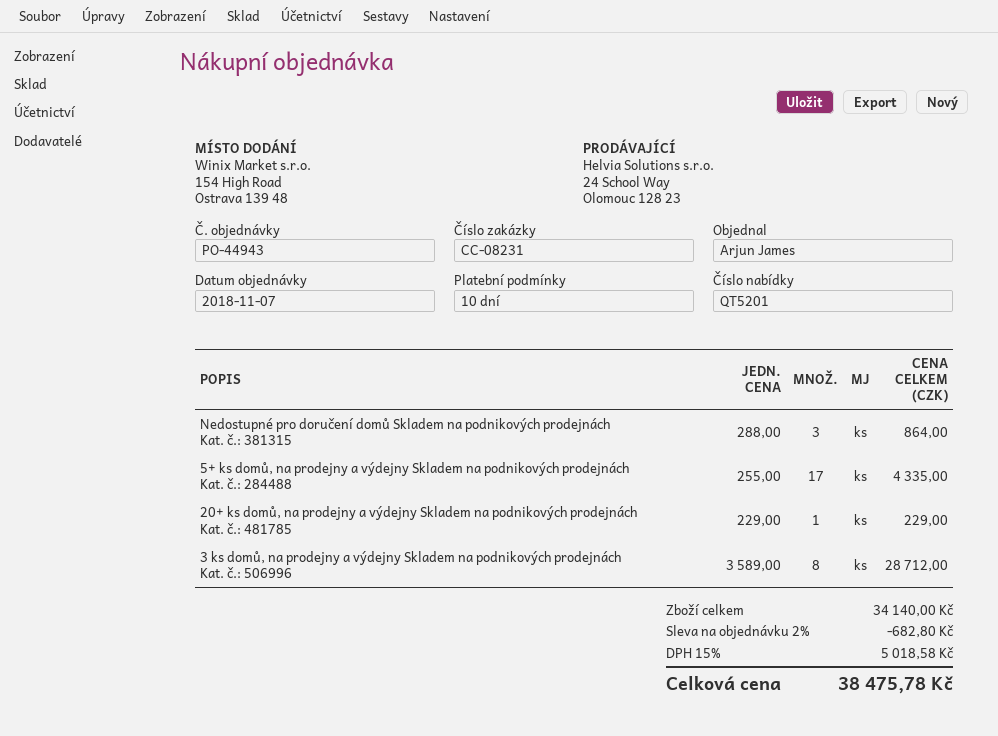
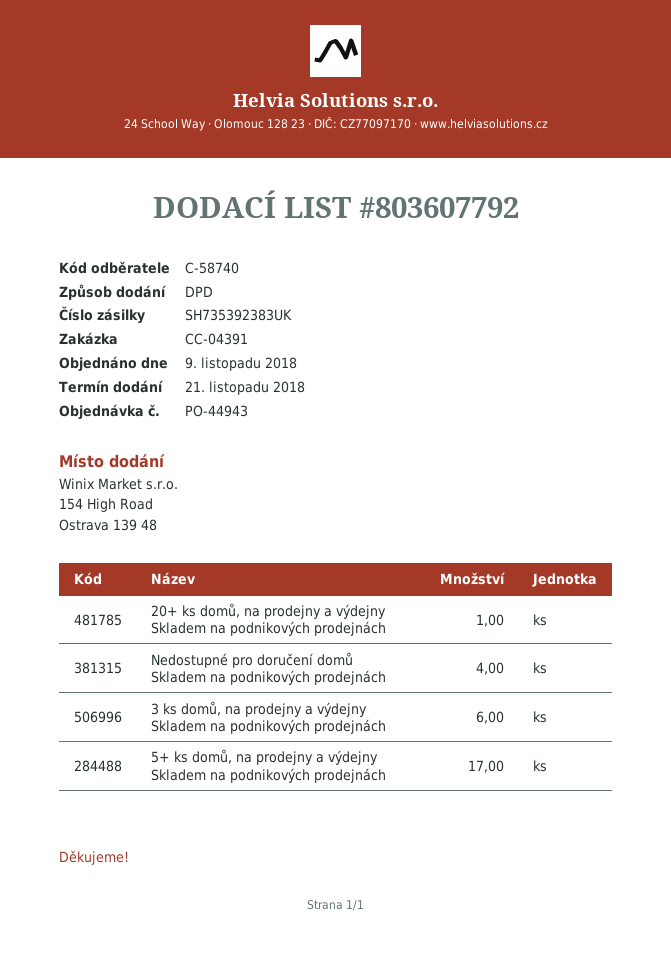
order date: 2018-11-07 -> 2018-11-09
reference: CC-08231 -> CC-04391
Nedostupné pro doručení domů Skladem na podnikových prodejnách: 3 -> 4
3 ks domů, na prodejny a výdejny Skladem na podnikových prodejnách: 8 -> 6

